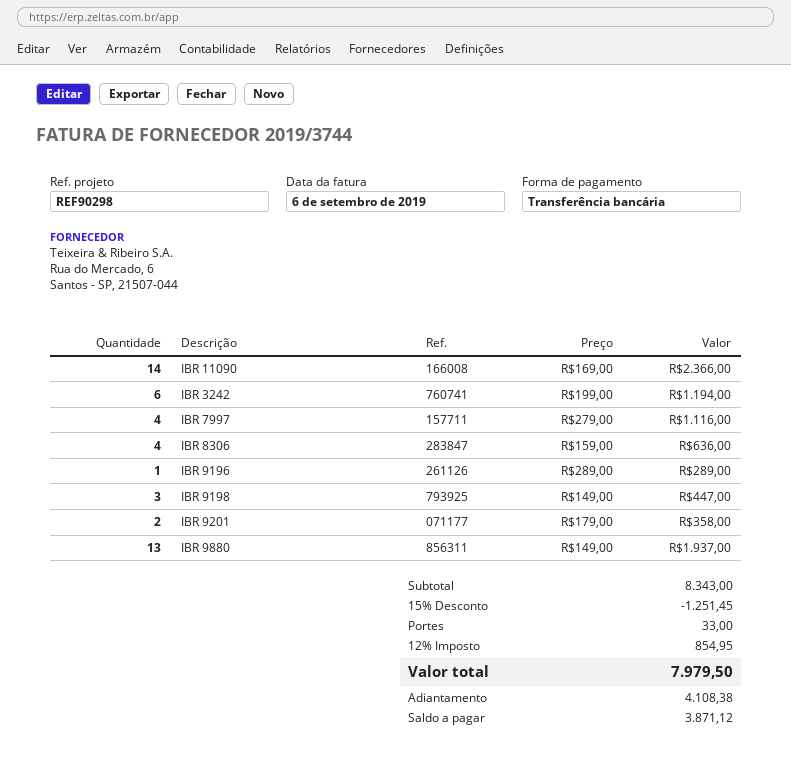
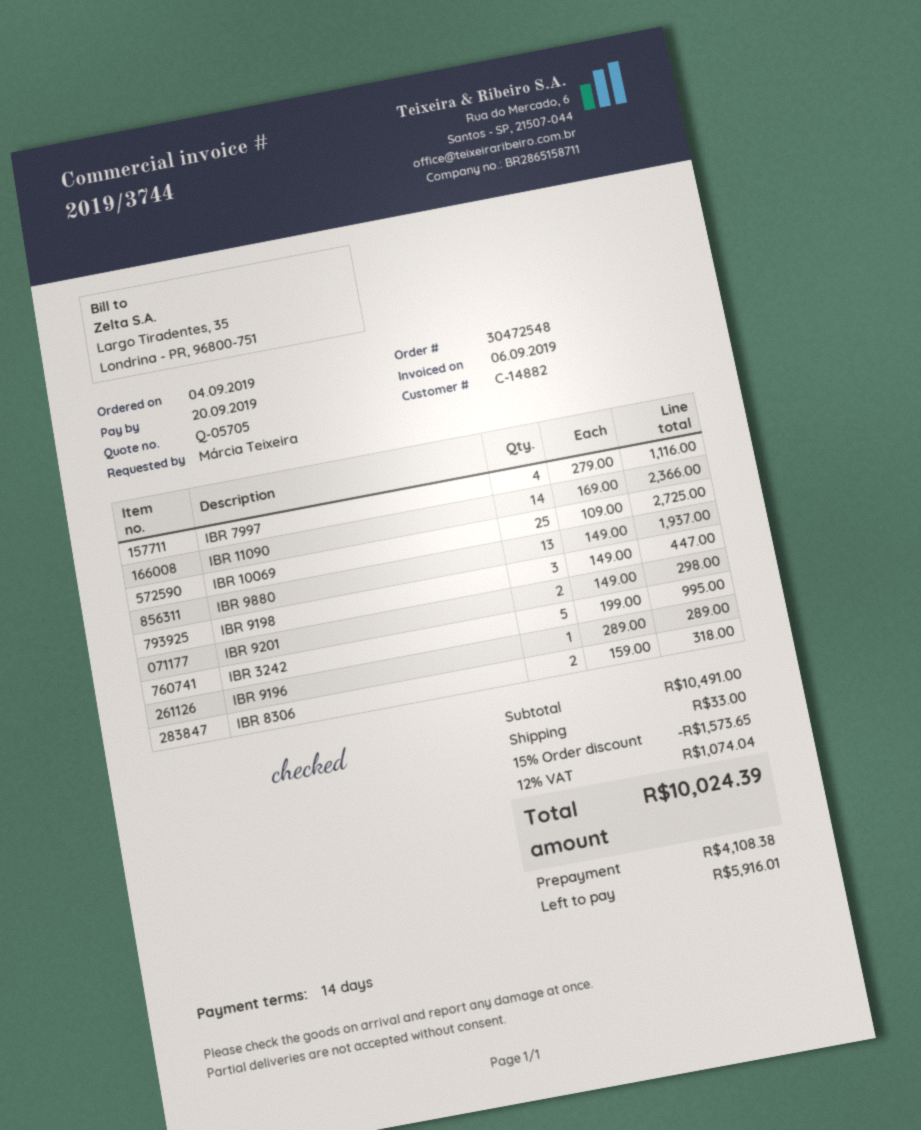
IBR 3242: 6 x 199.00 = 1194.00 -> 5 x 199.00 = 995.00
IBR 8306: 4 x 159.00 = 636.00 -> 2 x 159.00 = 318.00
IBR 9201: 2 x 179.00 = 358.00 -> 2 x 149.00 = 298.00
IBR 10069: none -> 25 x 109.00 = 2725.00
subtotal: 8343.00 -> 10491.00
discount: 15% = 1251.45 -> 15% = 1573.65
tax: 12% = 854.95 -> 12% = 1074.04
total: 7979.50 -> 10024.39
balance: 3871.12 -> 5916.01

